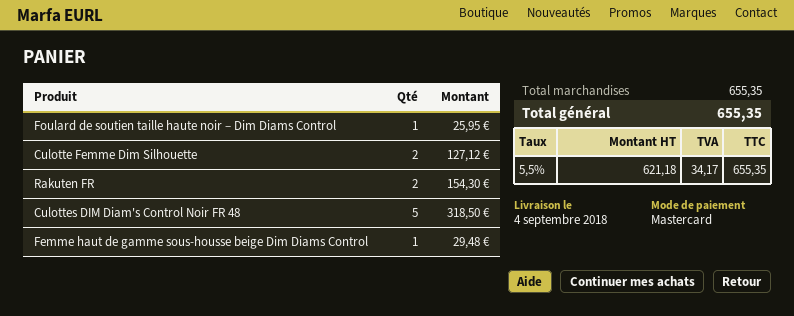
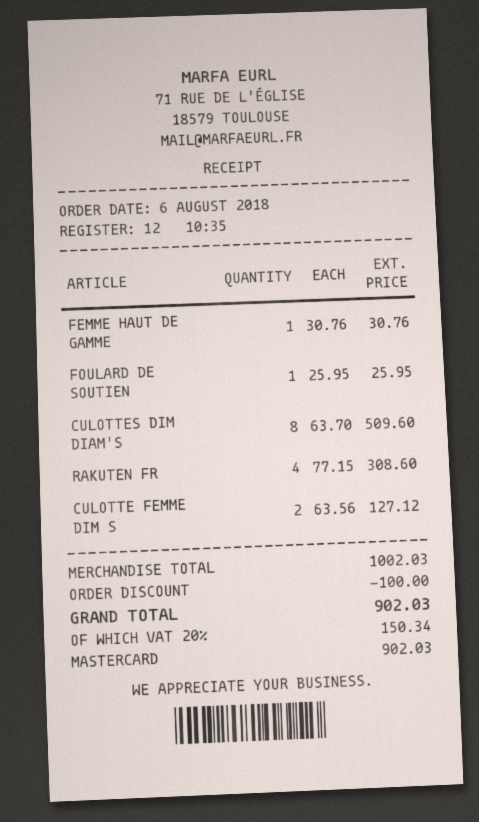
Rakuten FR: 2 for 154.30 -> 4 for 308.60
Culottes DIM Diam's Control Noir FR 48: 5 for 318.50 -> 8 for 509.60
Femme haut de gamme sous‑housse beige Dim Diams Control: 1 for 29.48 -> 1 for 30.76
subtotal: 655.35 -> 1002.03
discount: none -> 100.00
tax: 5.5% = 34.17 -> 20% = 150.34
total: 655.35 -> 902.03

